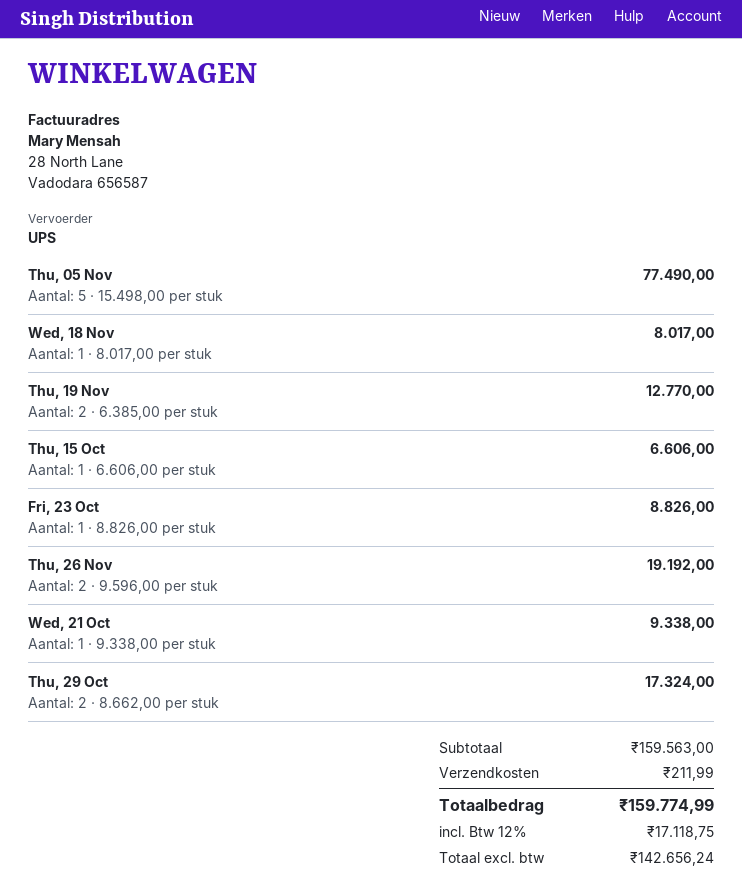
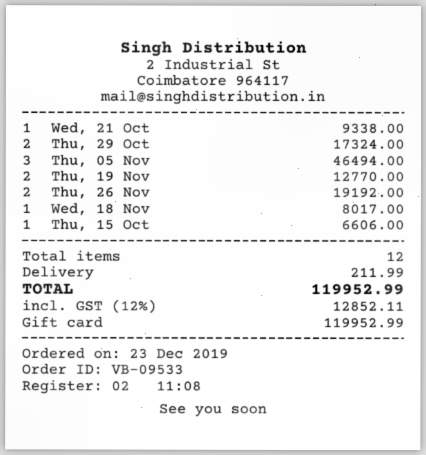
Thu, 05 Nov: 5 for 77490.00 -> 3 for 46494.00
Fri, 23 Oct: 1 for 8826.00 -> none
tax: 12% = 17118.75 -> 12% = 12852.11
total: 159774.99 -> 119952.99

